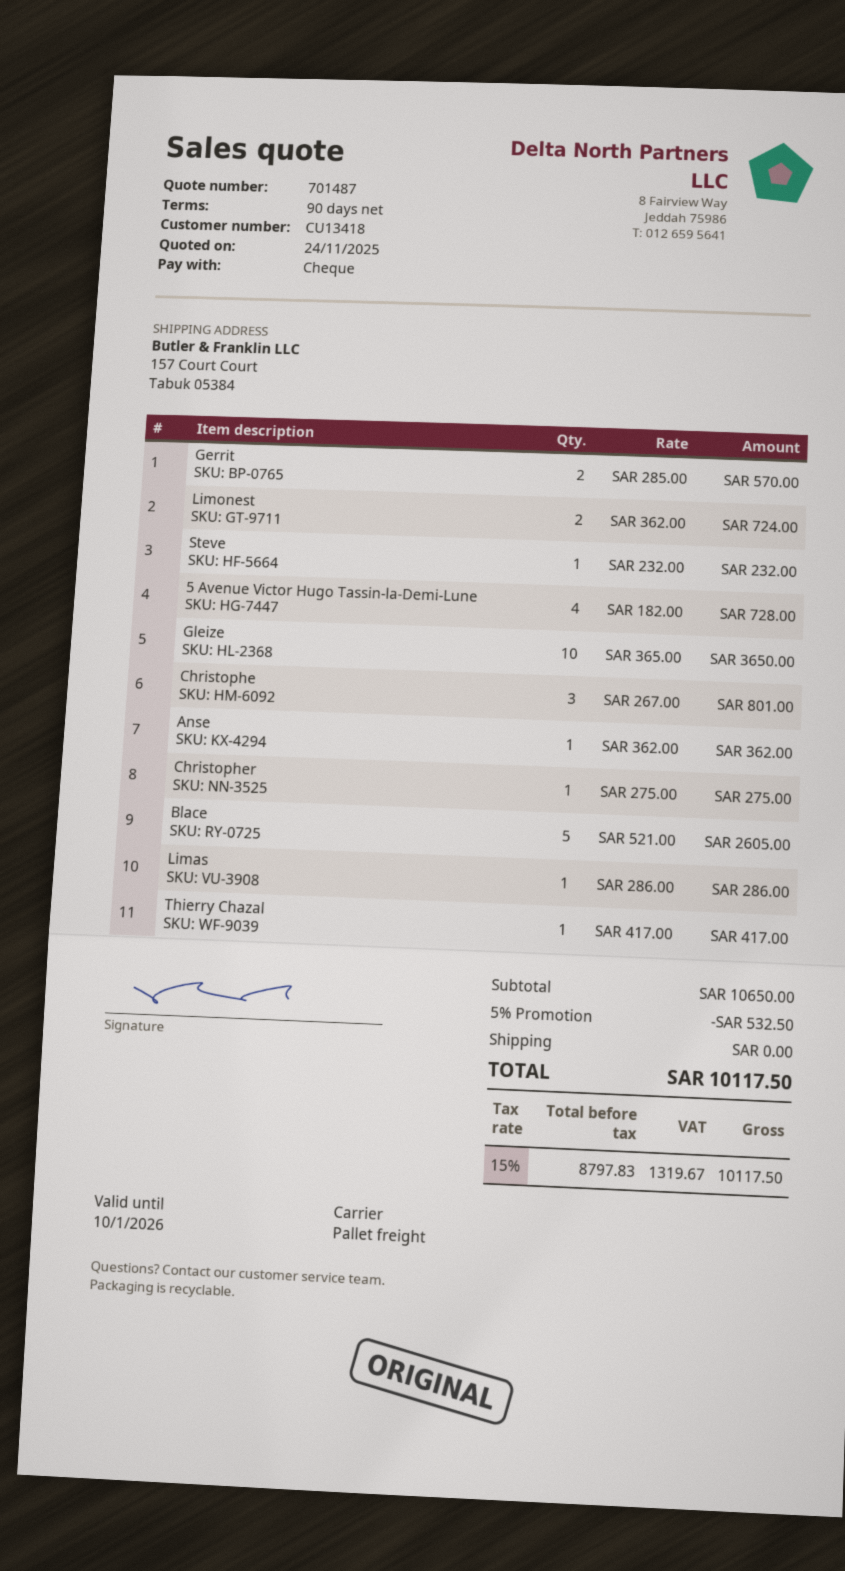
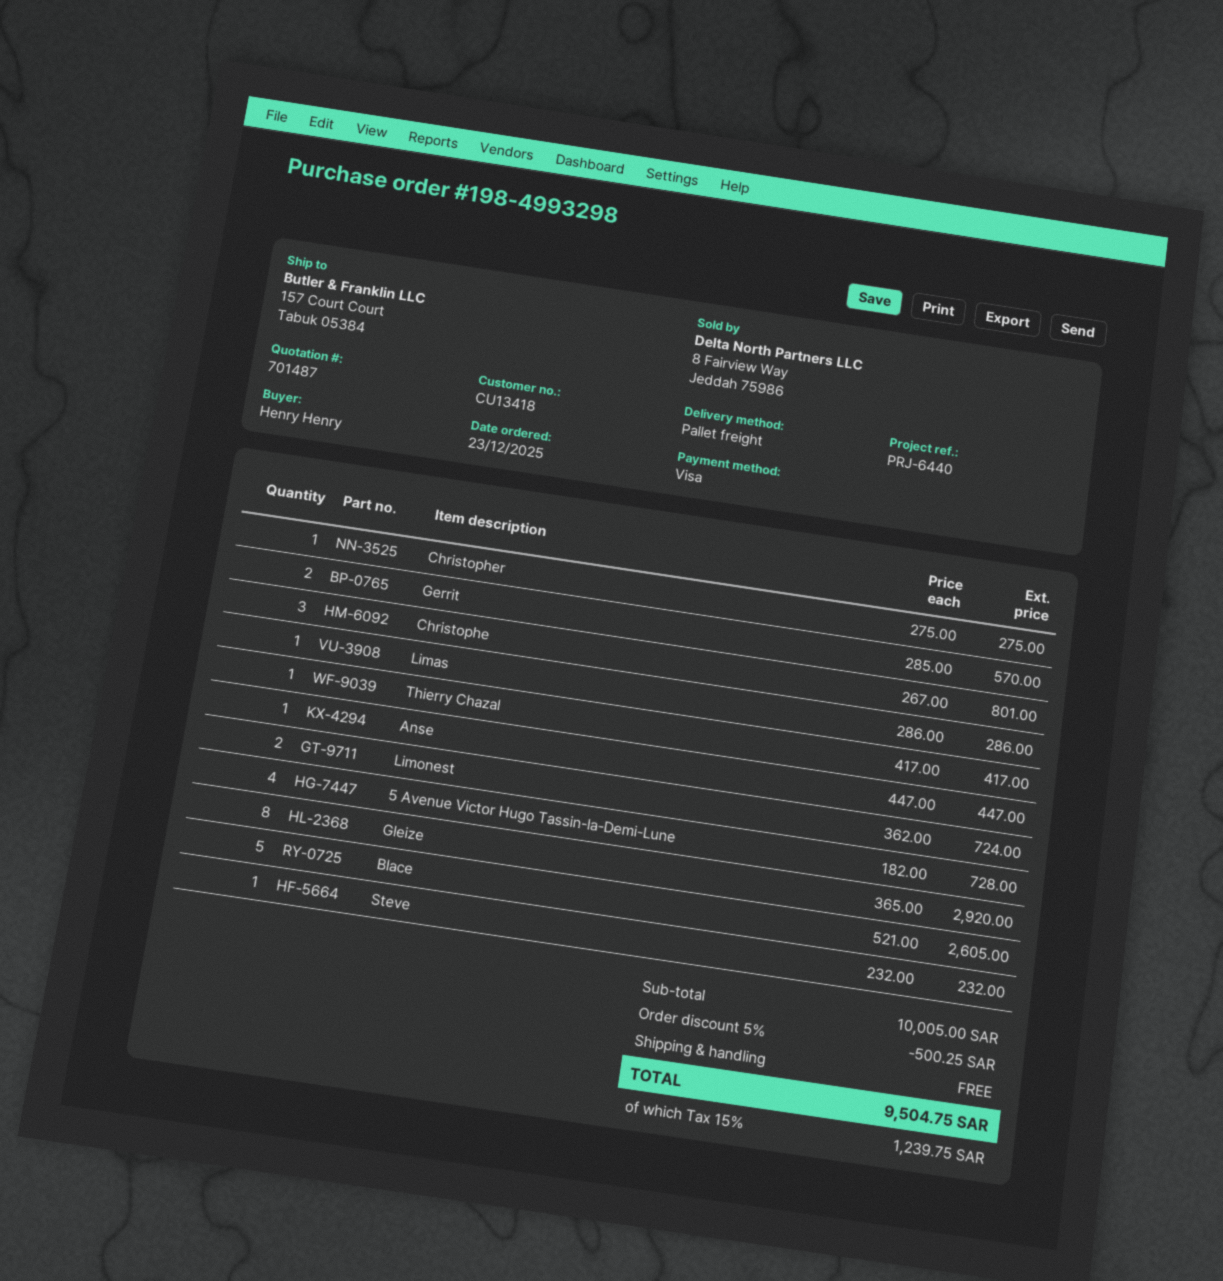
payment method: cheque -> Visa
Gleize: 10 x 365.00 = 3650.00 -> 8 x 365.00 = 2920.00
Anse: 1 x 362.00 = 362.00 -> 1 x 447.00 = 447.00
subtotal: 10650.00 -> 10005.00
discount: 5% = 532.50 -> 5% = 500.25
tax: 15% = 1319.67 -> 15% = 1239.75
total: 10117.50 -> 9504.75

